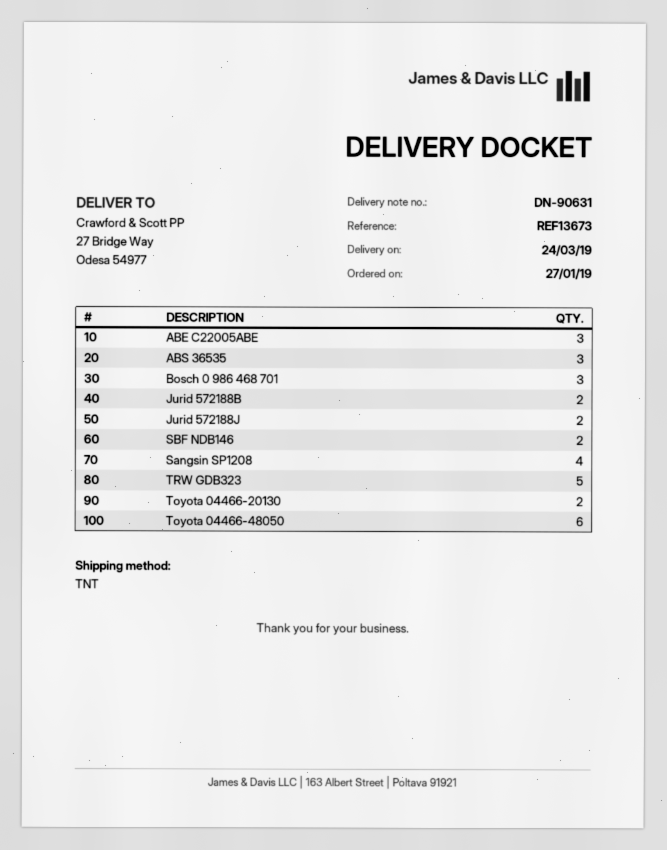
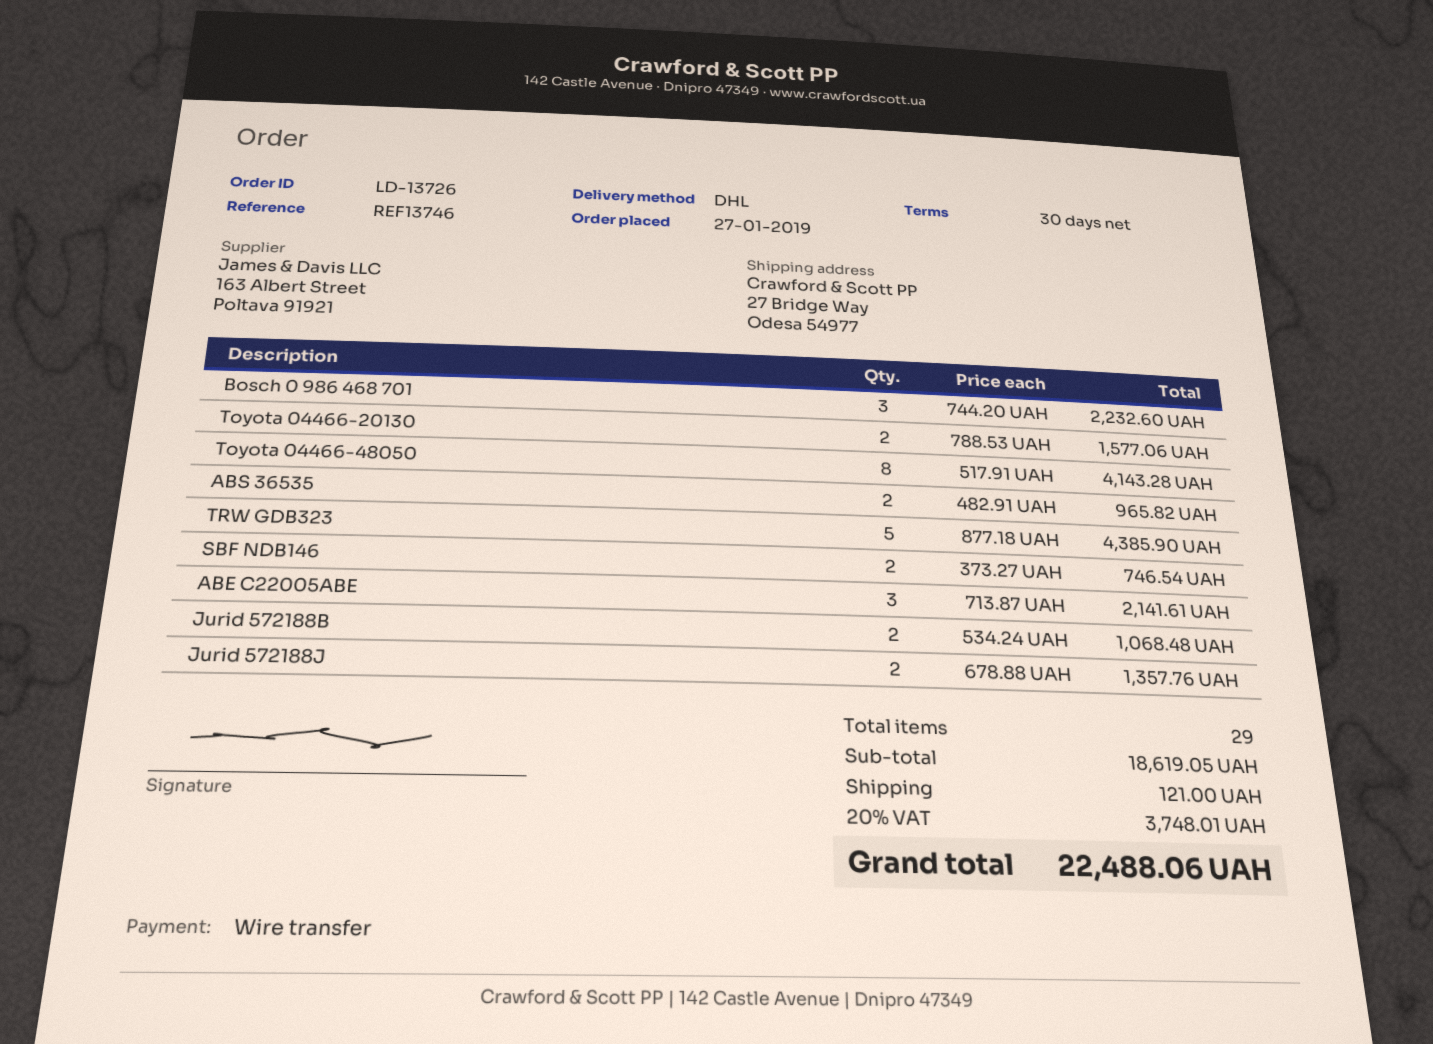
reference: REF13673 -> REF13746
shipping method: TNT -> DHL
ABS 36535: 3 -> 2
Sangsin SP1208: 4 -> none
Toyota 04466-48050: 6 -> 8

